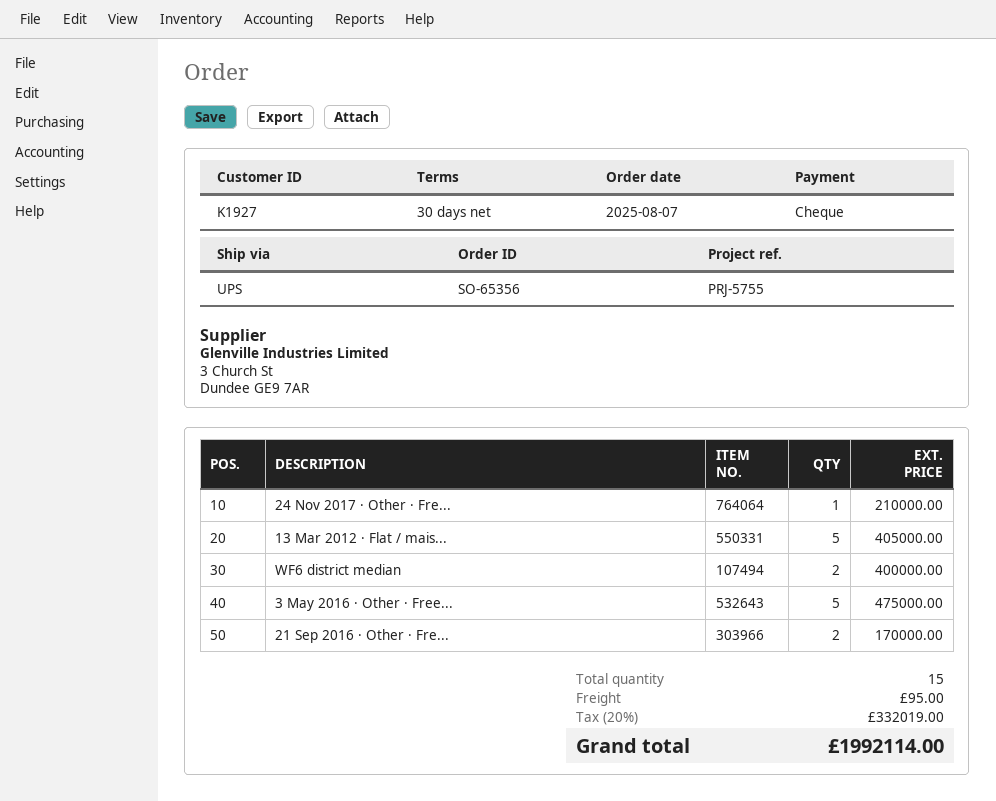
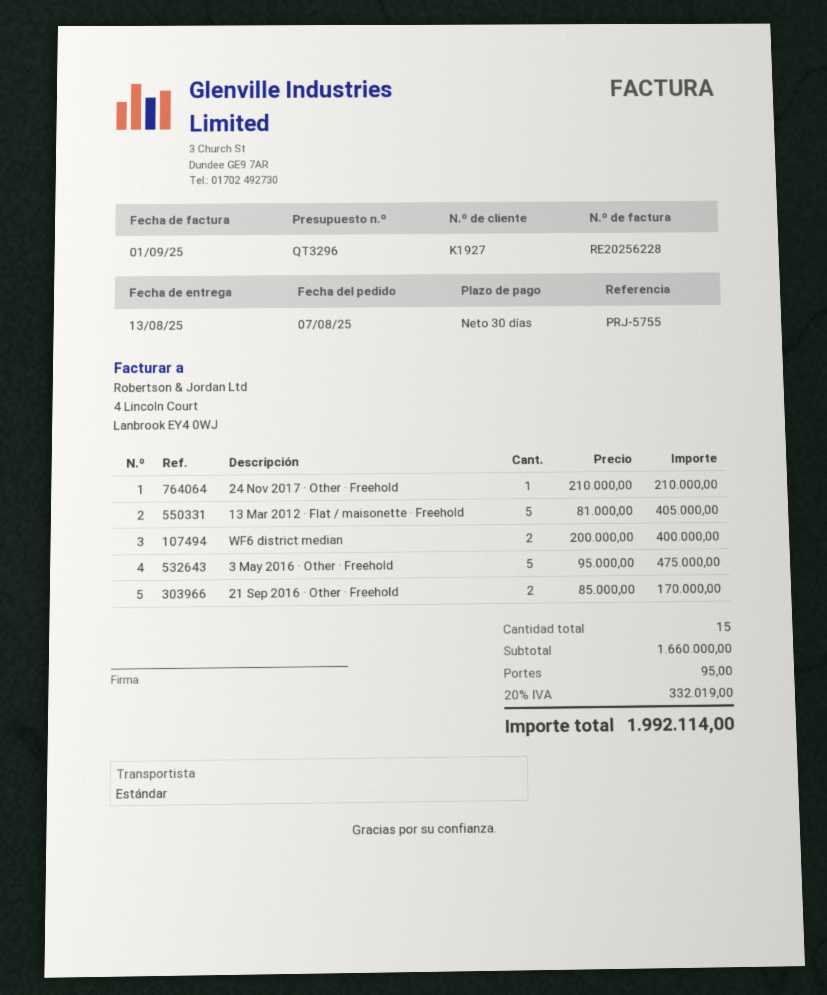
shipping method: UPS -> standard

